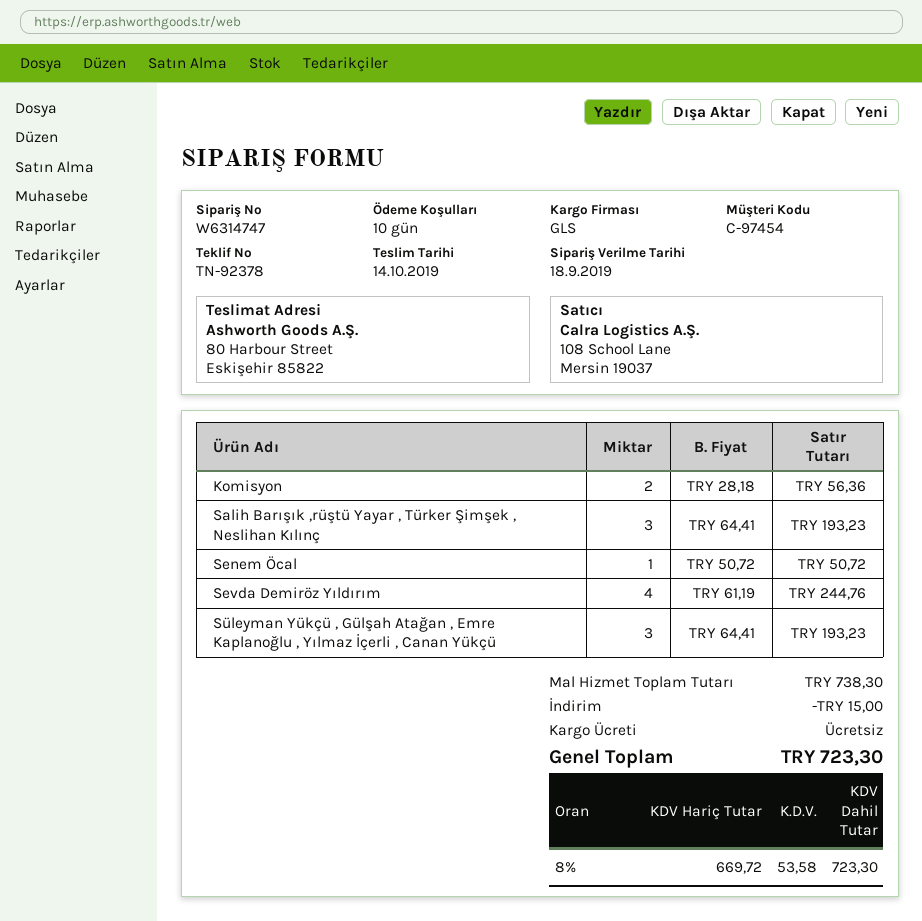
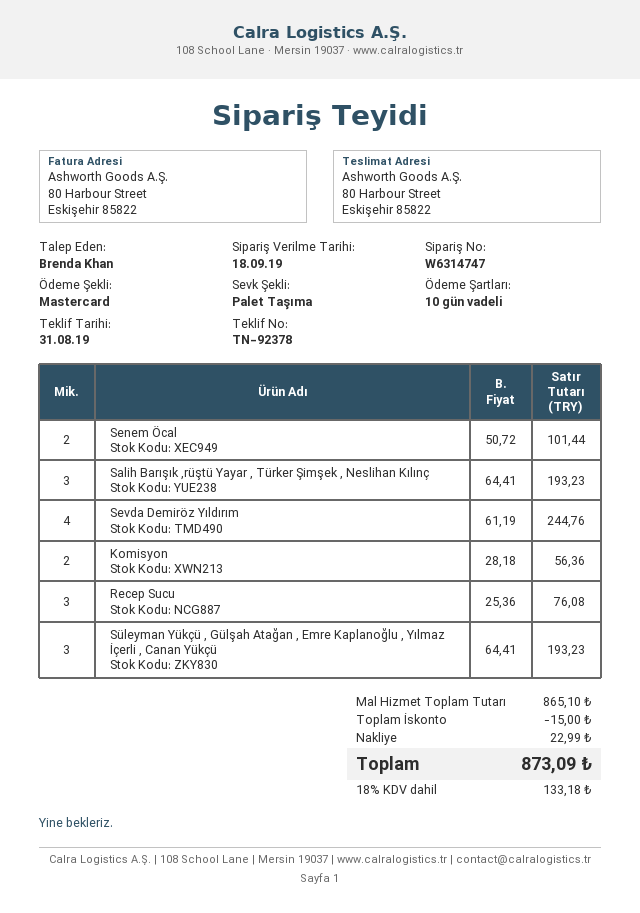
shipping method: GLS -> pallet freight
Senem Öcal: 1 x 50.72 = 50.72 -> 2 x 50.72 = 101.44
Recep Sucu: none -> 3 x 25.36 = 76.08
subtotal: 738.30 -> 865.10
shipping: 0.00 -> 22.99
tax: 8% = 53.58 -> 18% = 133.18
total: 723.30 -> 873.09

